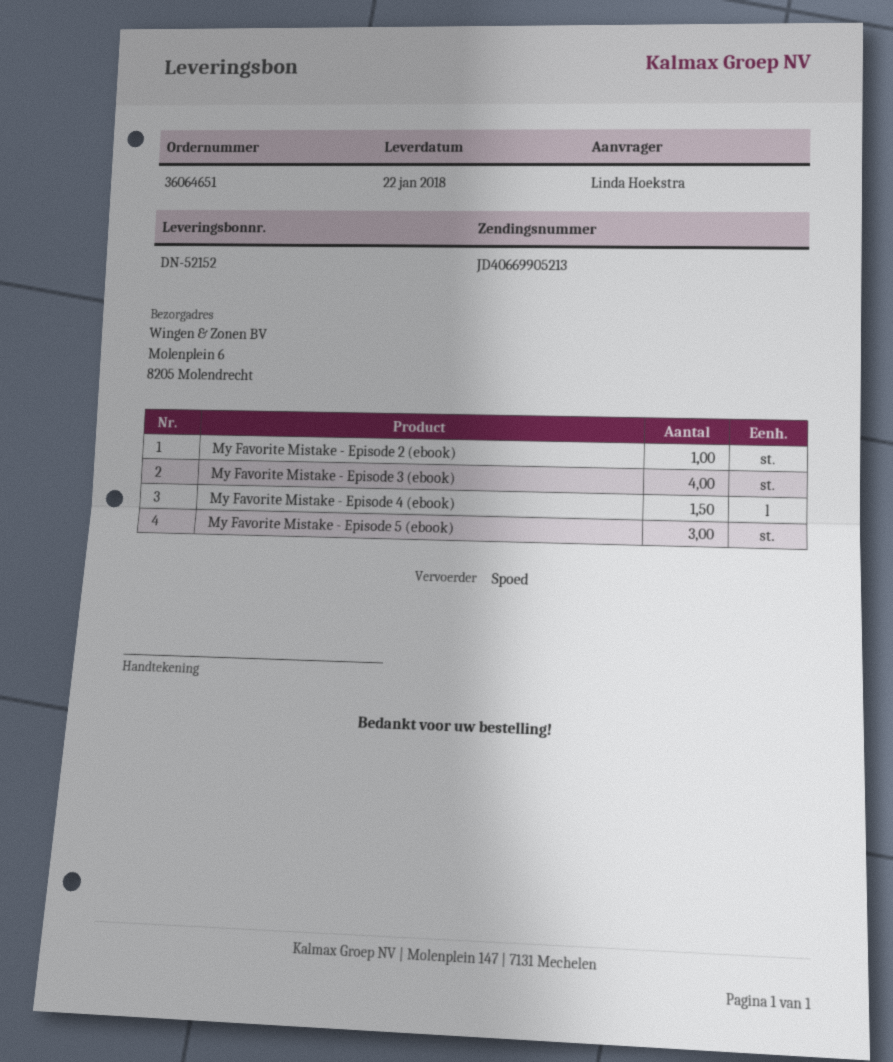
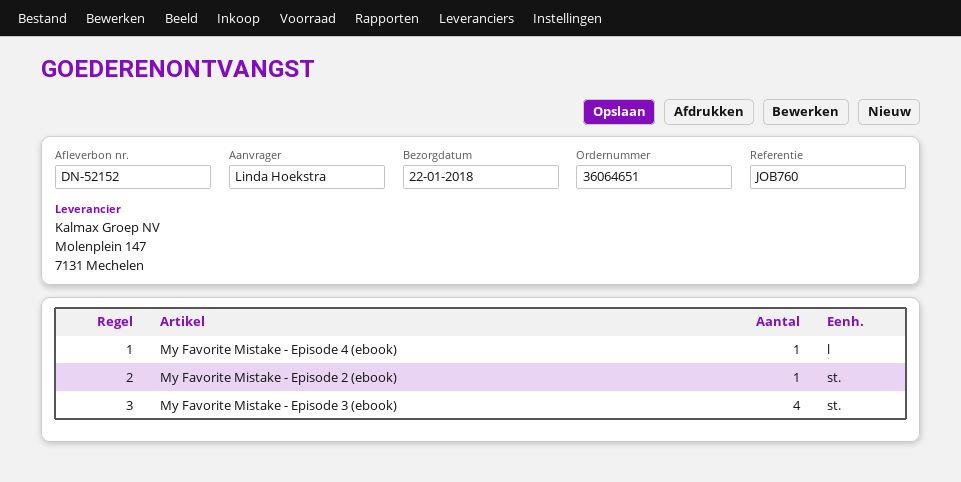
My Favorite Mistake - Episode 4 (ebook): 1.5 -> 1
My Favorite Mistake - Episode 5 (ebook): 3 -> none

